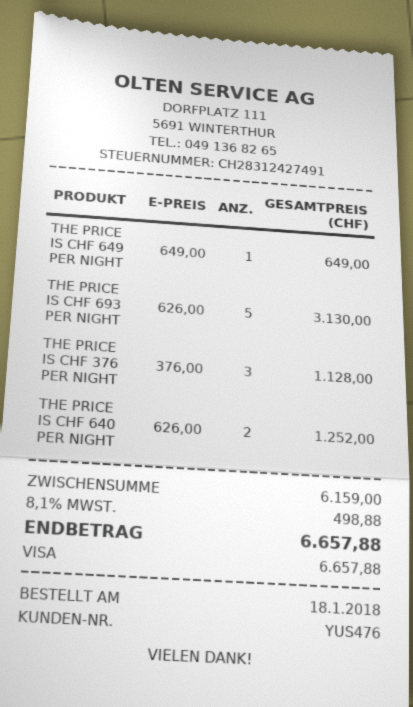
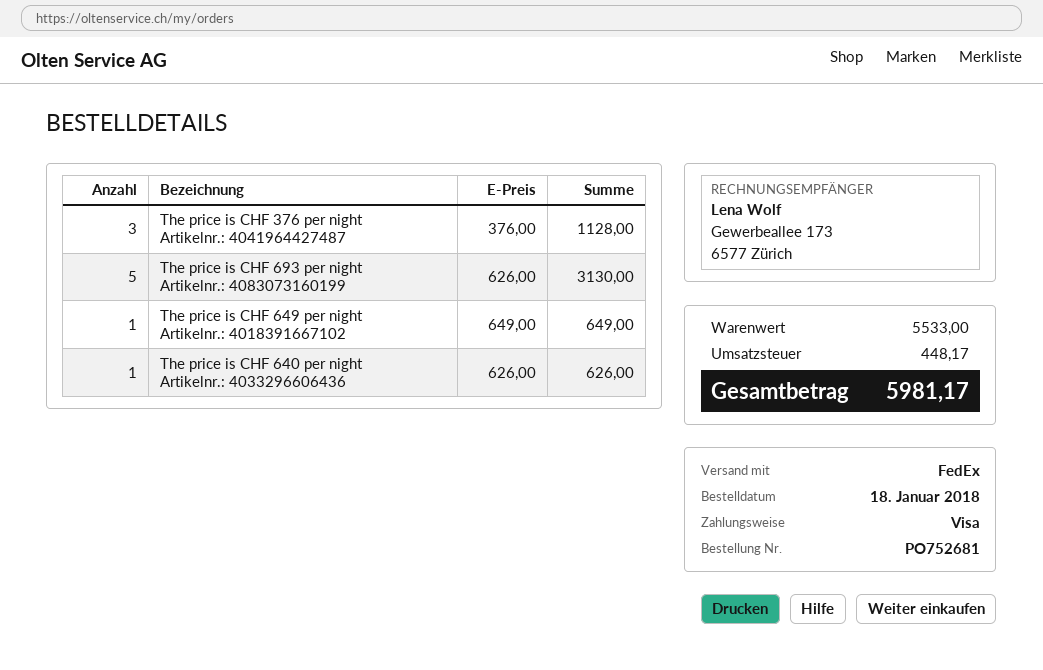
THE PRICE IS CHF 640 PER NIGHT: 2 x 626.00 = 1252.00 -> 1 x 626.00 = 626.00
subtotal: 6159.00 -> 5533.00
tax: 498.88 -> 448.17
total: 6657.88 -> 5981.17

